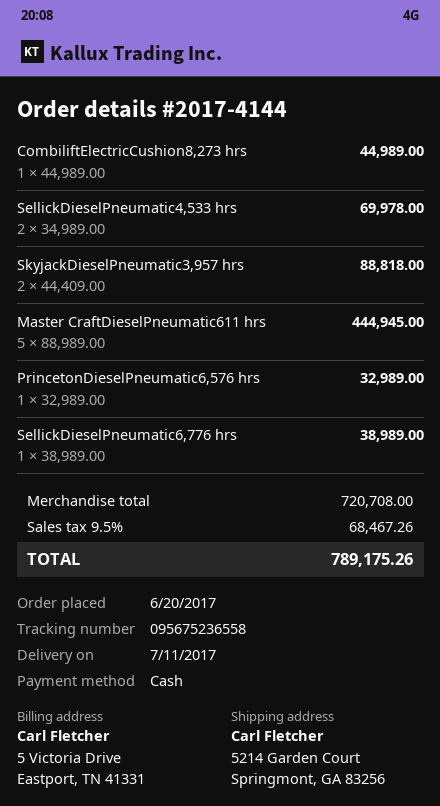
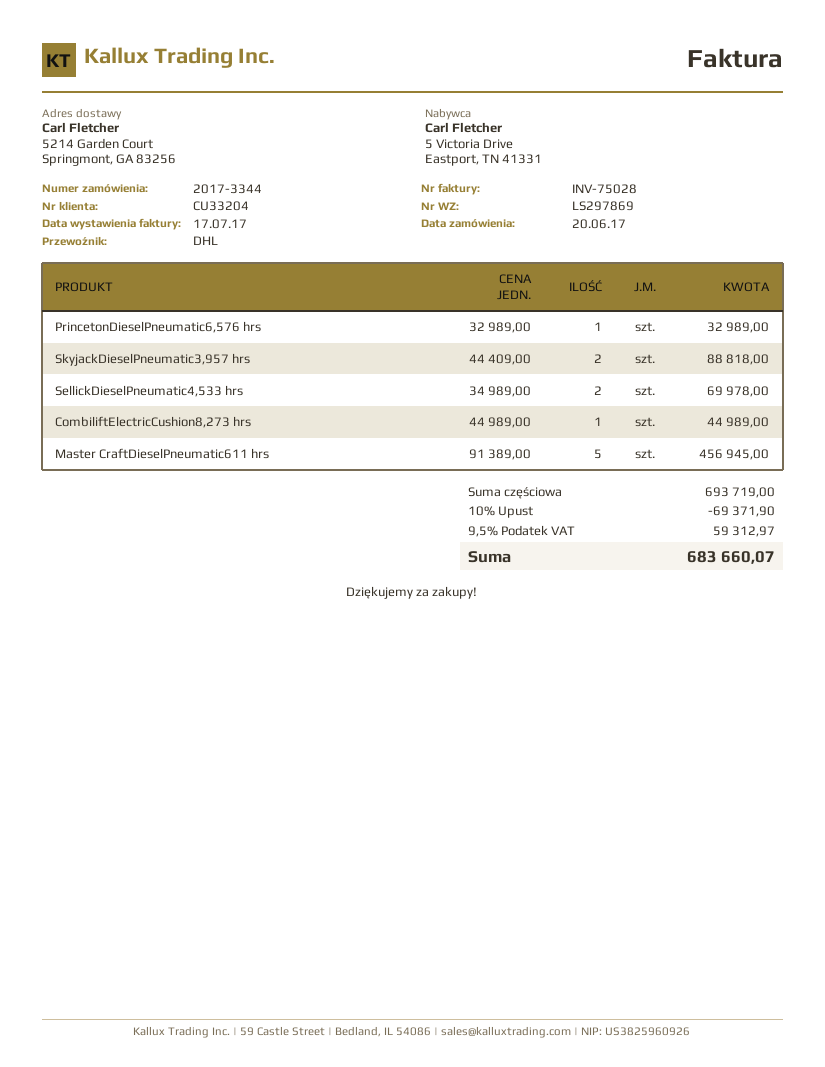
order number: 2017-4144 -> 2017-3344
Master CraftDieselPneumatic611 hrs: 5 x 88989.00 = 444945.00 -> 5 x 91389.00 = 456945.00
SellickDieselPneumatic6,776 hrs: 1 x 38989.00 = 38989.00 -> none
subtotal: 720708.00 -> 693719.00
discount: none -> 10% = 69371.90
tax: 9.5% = 68467.26 -> 9.5% = 59312.97
total: 789175.26 -> 683660.07

